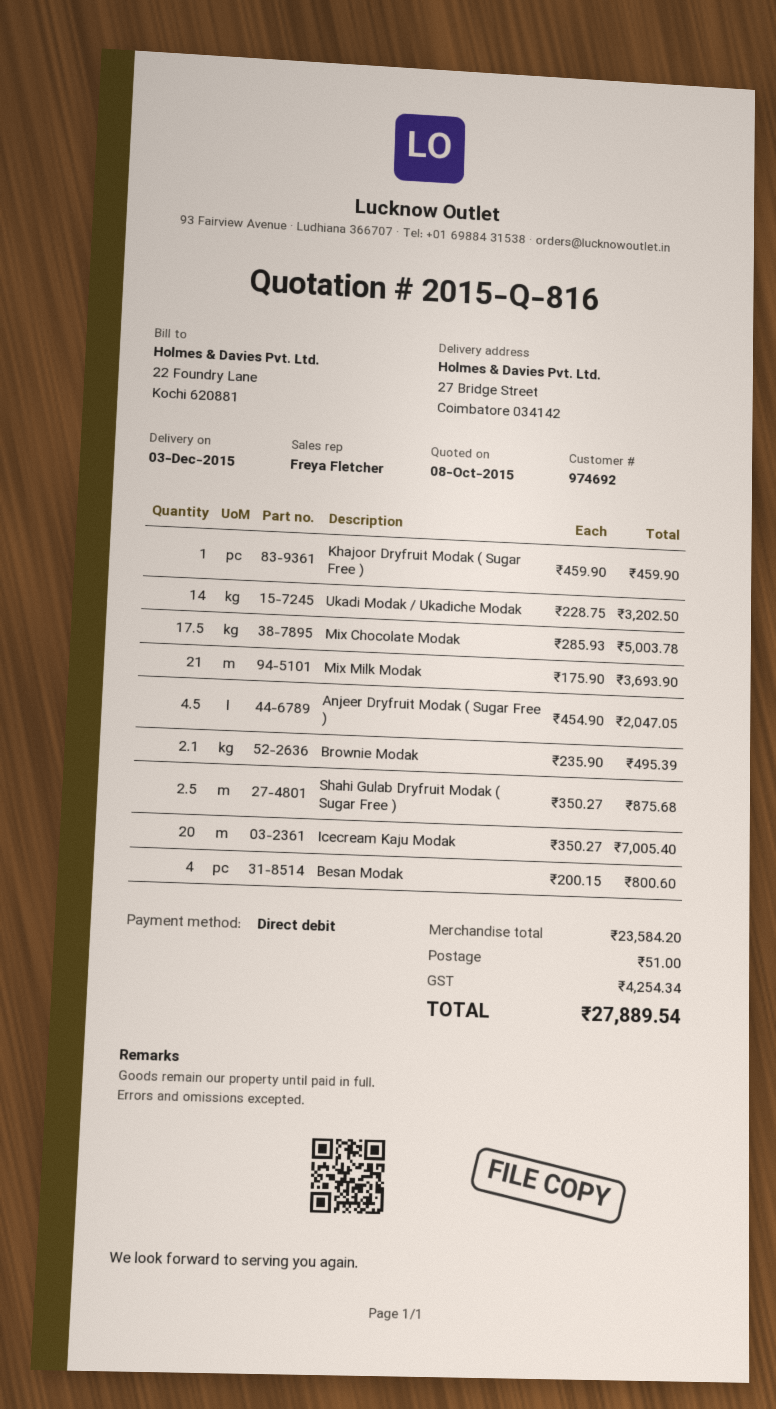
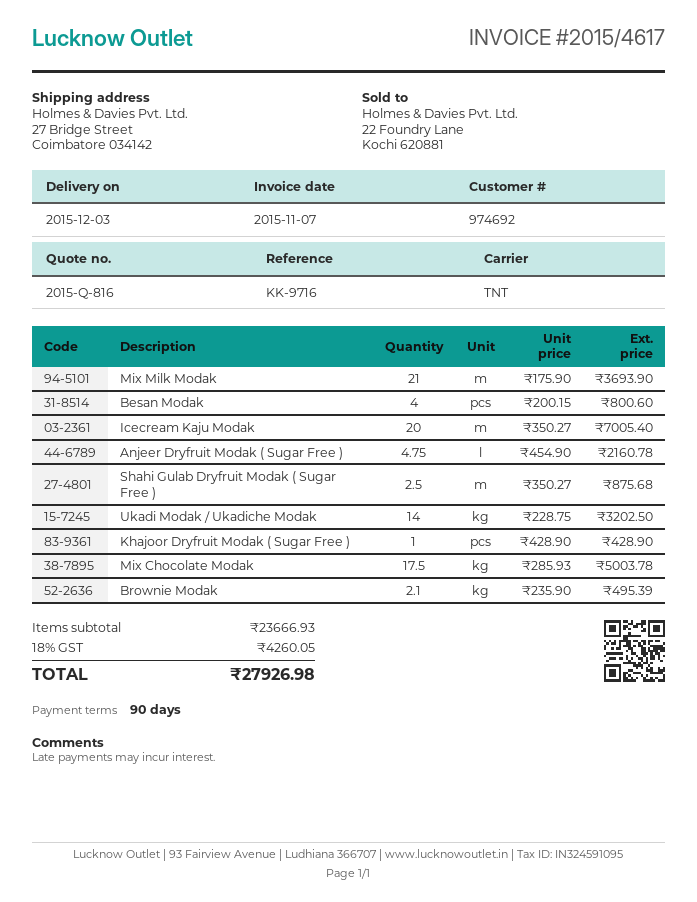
Khajoor Dryfruit Modak ( Sugar Free ): 1 x 459.90 = 459.90 -> 1 x 428.90 = 428.90
Anjeer Dryfruit Modak ( Sugar Free ): 4.5 x 454.90 = 2047.05 -> 4.75 x 454.90 = 2160.78
subtotal: 23584.20 -> 23666.93
shipping: 51.00 -> none
tax: 4254.34 -> 4260.05
total: 27889.54 -> 27926.98

